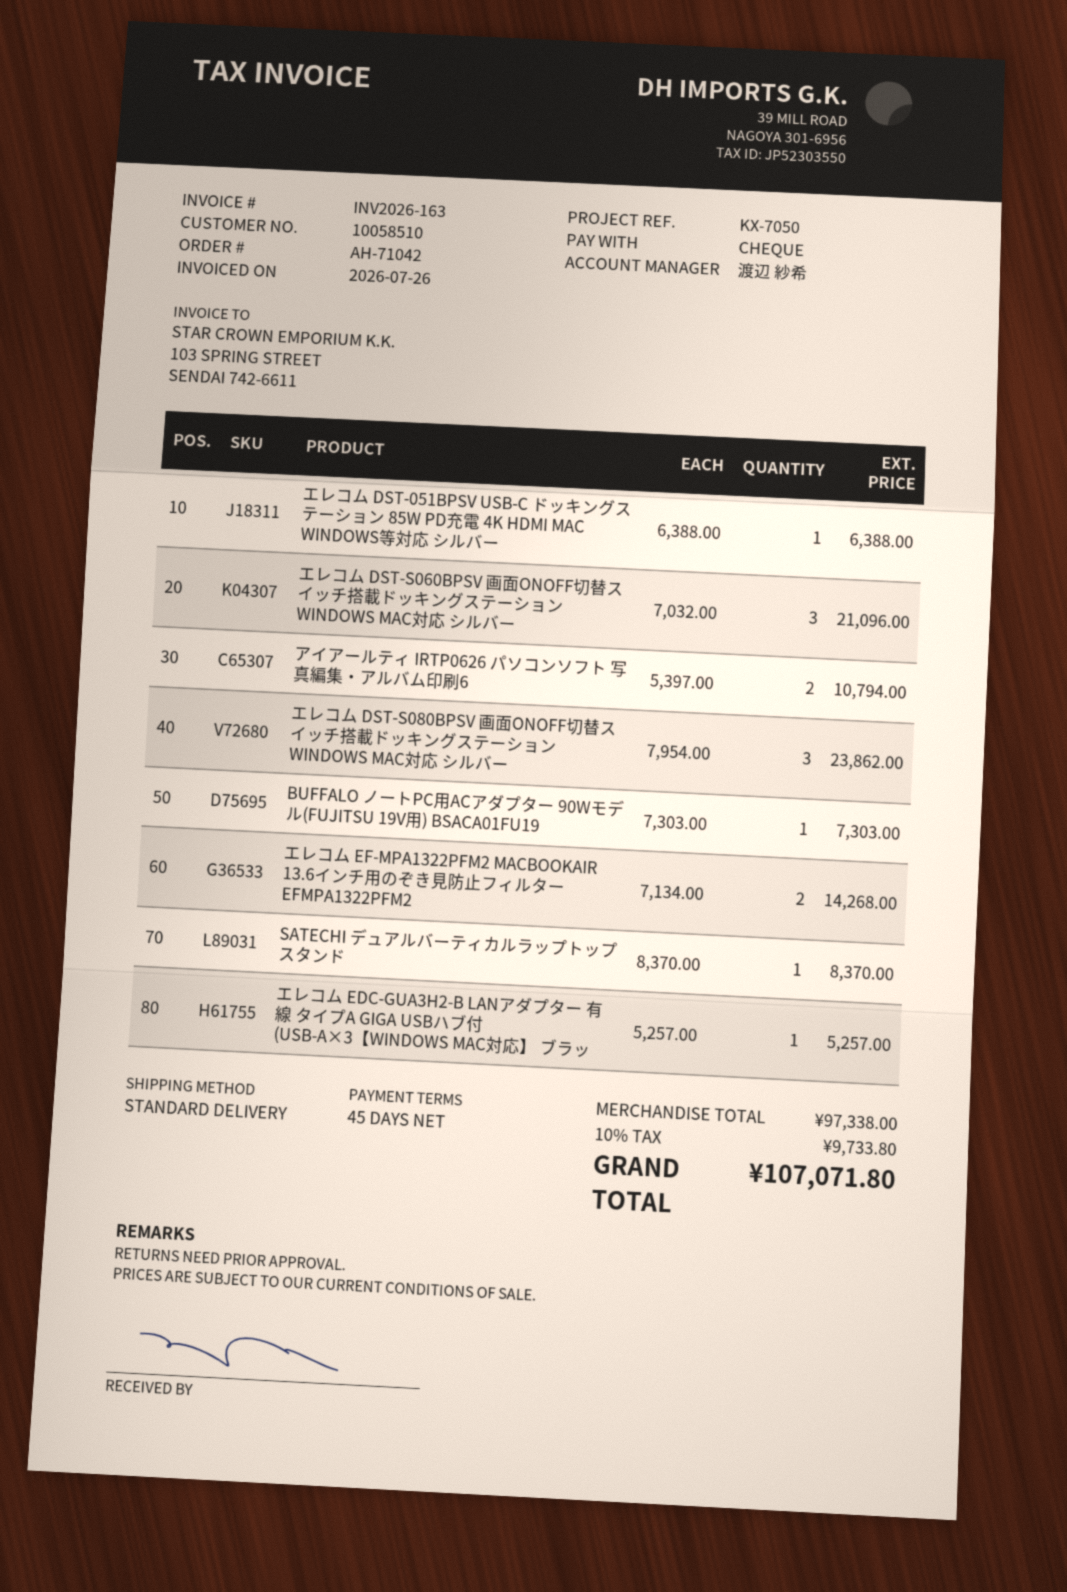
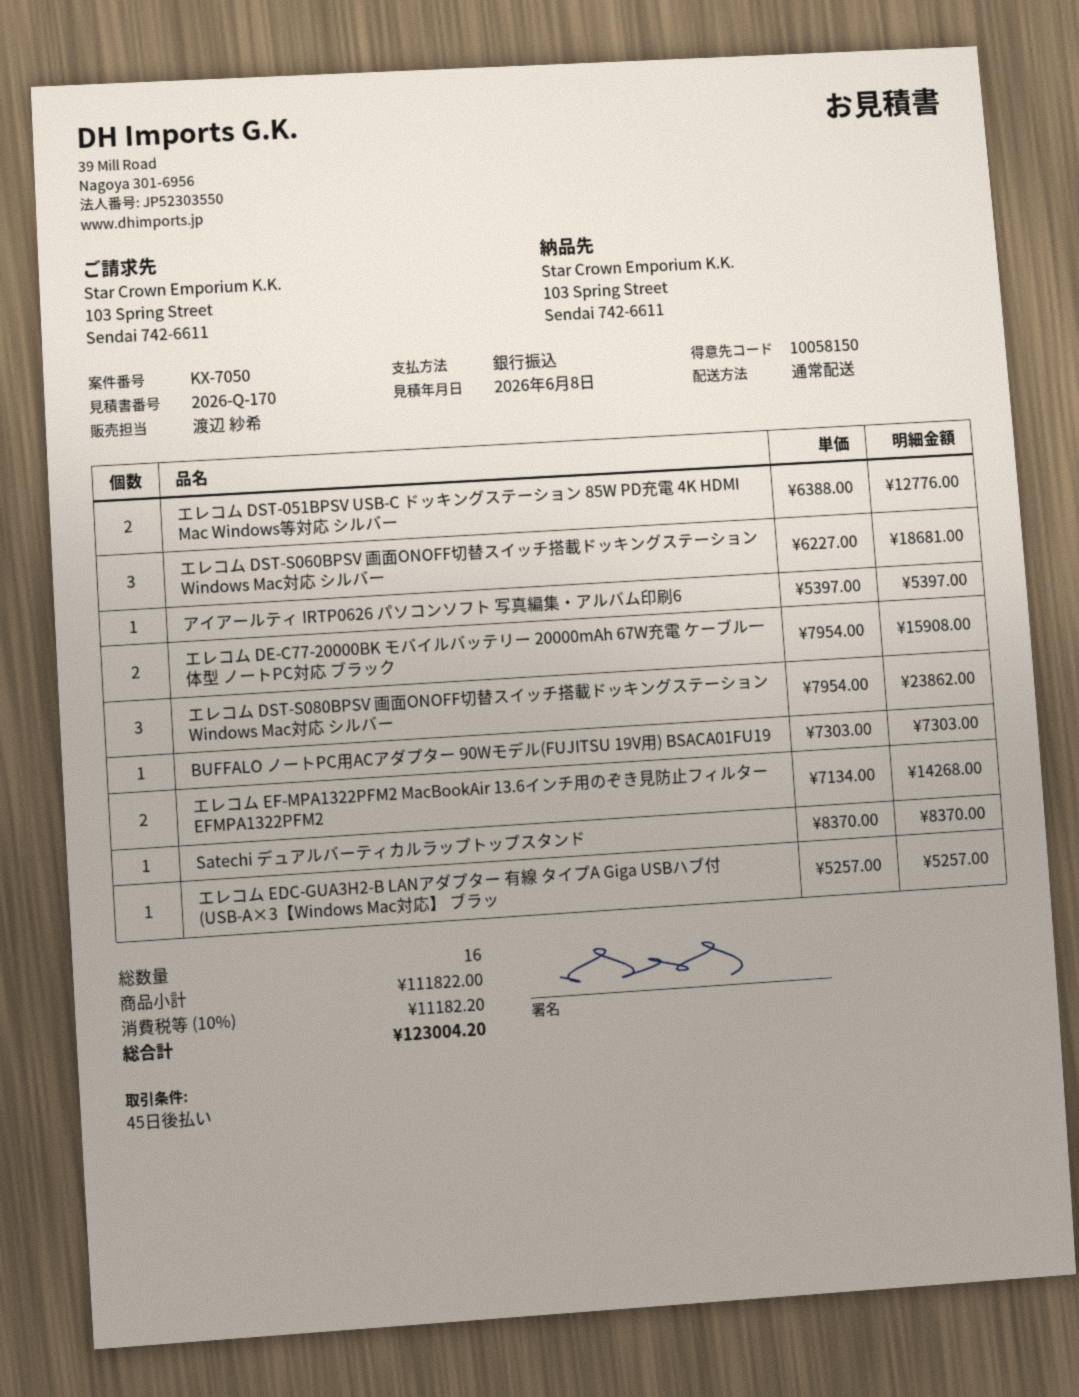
customer number: 10058510 -> 10058150
payment method: cheque -> bank transfer
エレコム DST-051BPSV USB-C ドッキングステーション 85W PD充電 4K HDMI MAC WINDOWS等対応 シルバー: 1 x 6388.00 = 6388.00 -> 2 x 6388.00 = 12776.00
エレコム DST-S060BPSV 画面ONOFF切替スイッチ搭載ドッキングステーション WINDOWS MAC対応 シルバー: 3 x 7032.00 = 21096.00 -> 3 x 6227.00 = 18681.00
アイアールティ IRTP0626 パソコンソフト 写真編集・アルバム印刷6: 2 x 5397.00 = 10794.00 -> 1 x 5397.00 = 5397.00
エレコム DE-C77-20000BK モバイルバッテリー 20000mAh 67W充電 ケーブル一体型 ノートPC対応 ブラック: none -> 2 x 7954.00 = 15908.00
subtotal: 97338.00 -> 111822.00
tax: 10% = 9733.80 -> 10% = 11182.20
total: 107071.80 -> 123004.20

